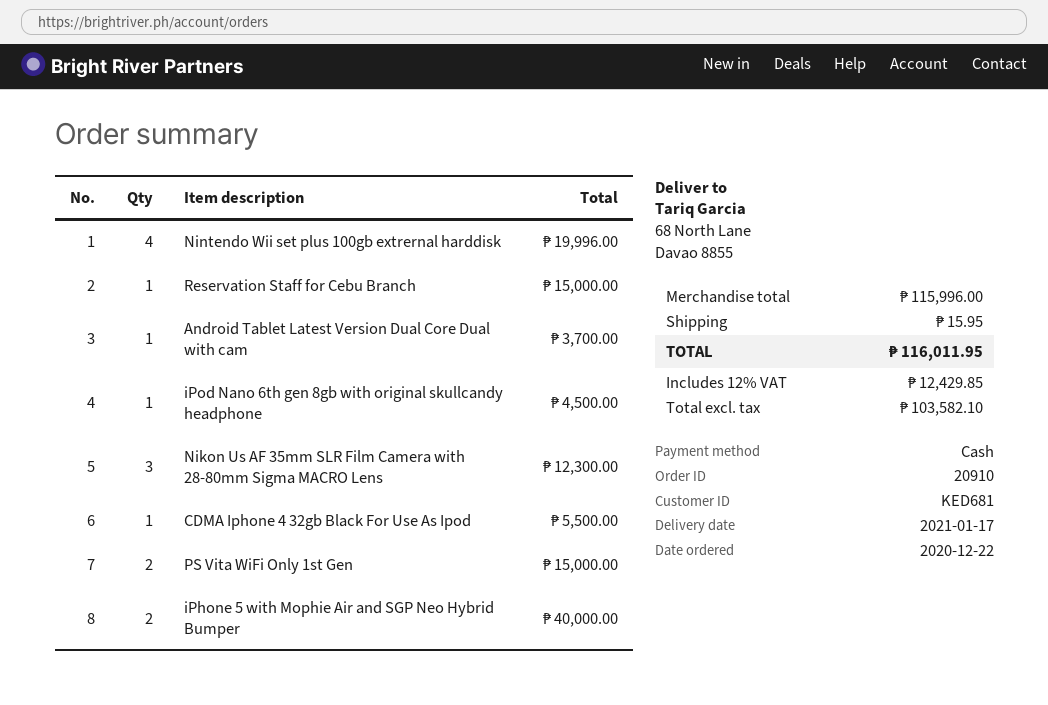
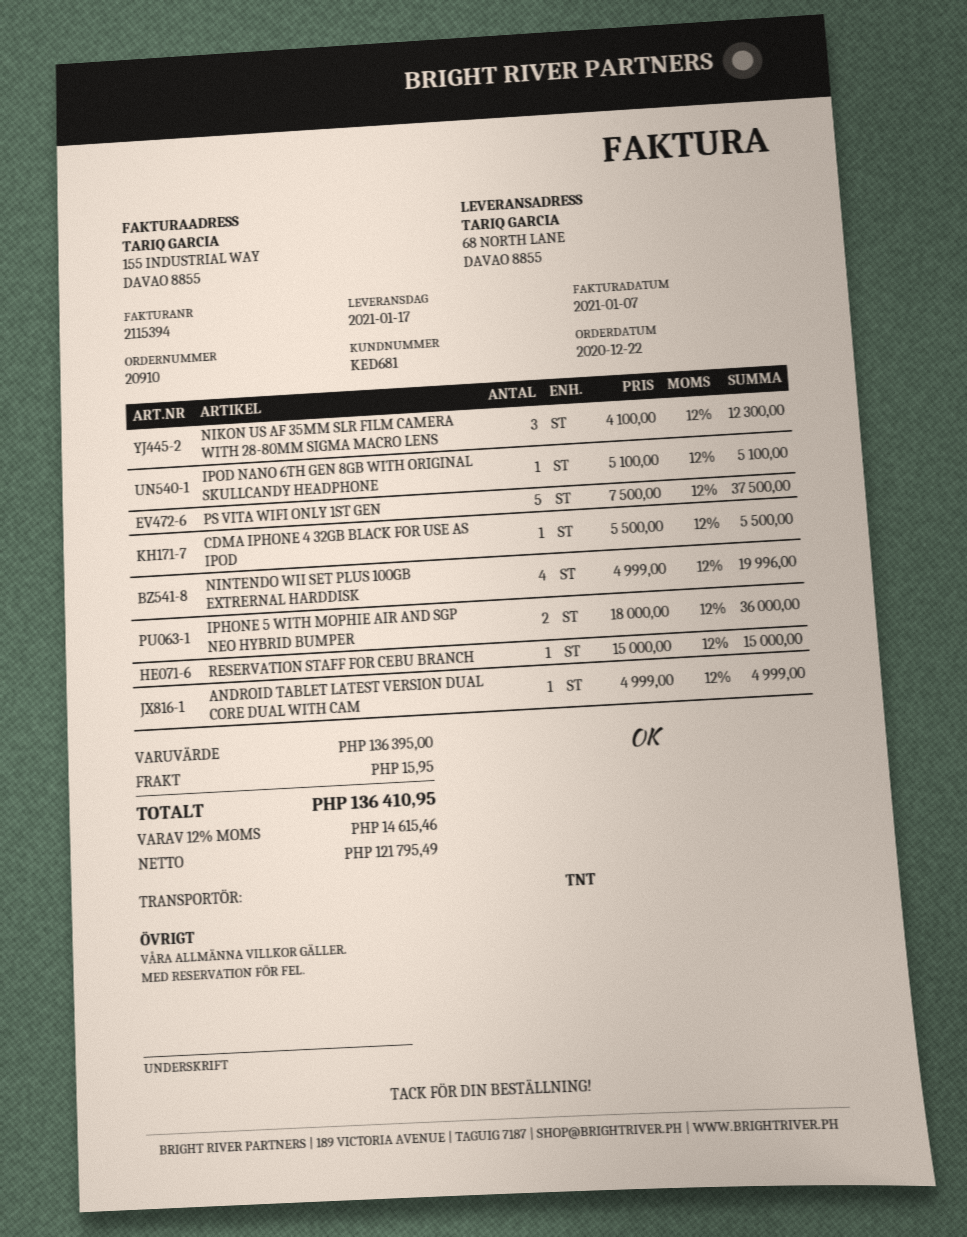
Android Tablet Latest Version Dual Core Dual with cam: 1 for 3700.00 -> 1 for 4999.00
iPod Nano 6th gen 8gb with original skullcandy headphone: 1 for 4500.00 -> 1 for 5100.00
PS Vita WiFi Only 1st Gen: 2 for 15000.00 -> 5 for 37500.00
iPhone 5 with Mophie Air and SGP Neo Hybrid Bumper: 2 for 40000.00 -> 2 for 36000.00
subtotal: 115996.00 -> 136395.00
net: 103582.10 -> 121795.49
tax: 12% = 12429.85 -> 12% = 14615.46
total: 116011.95 -> 136410.95

